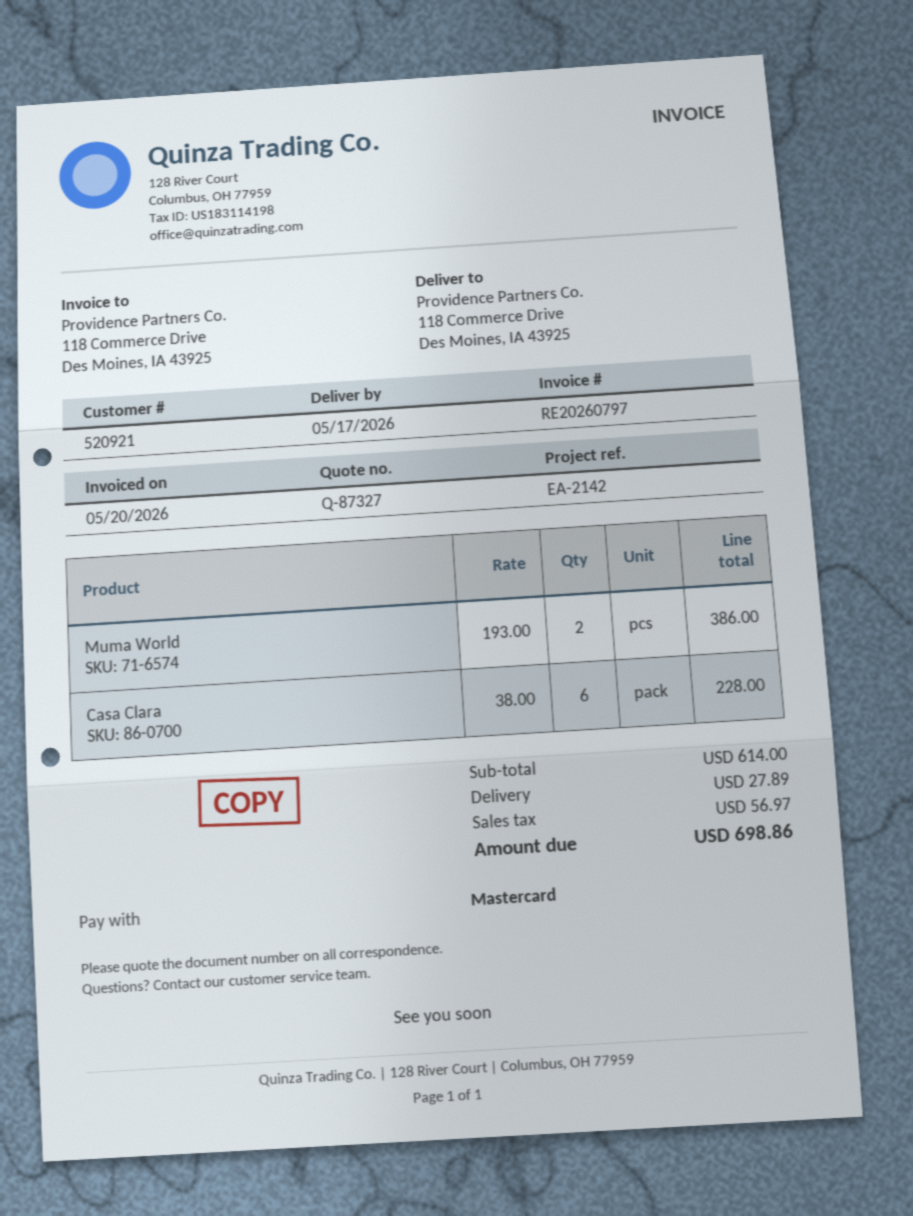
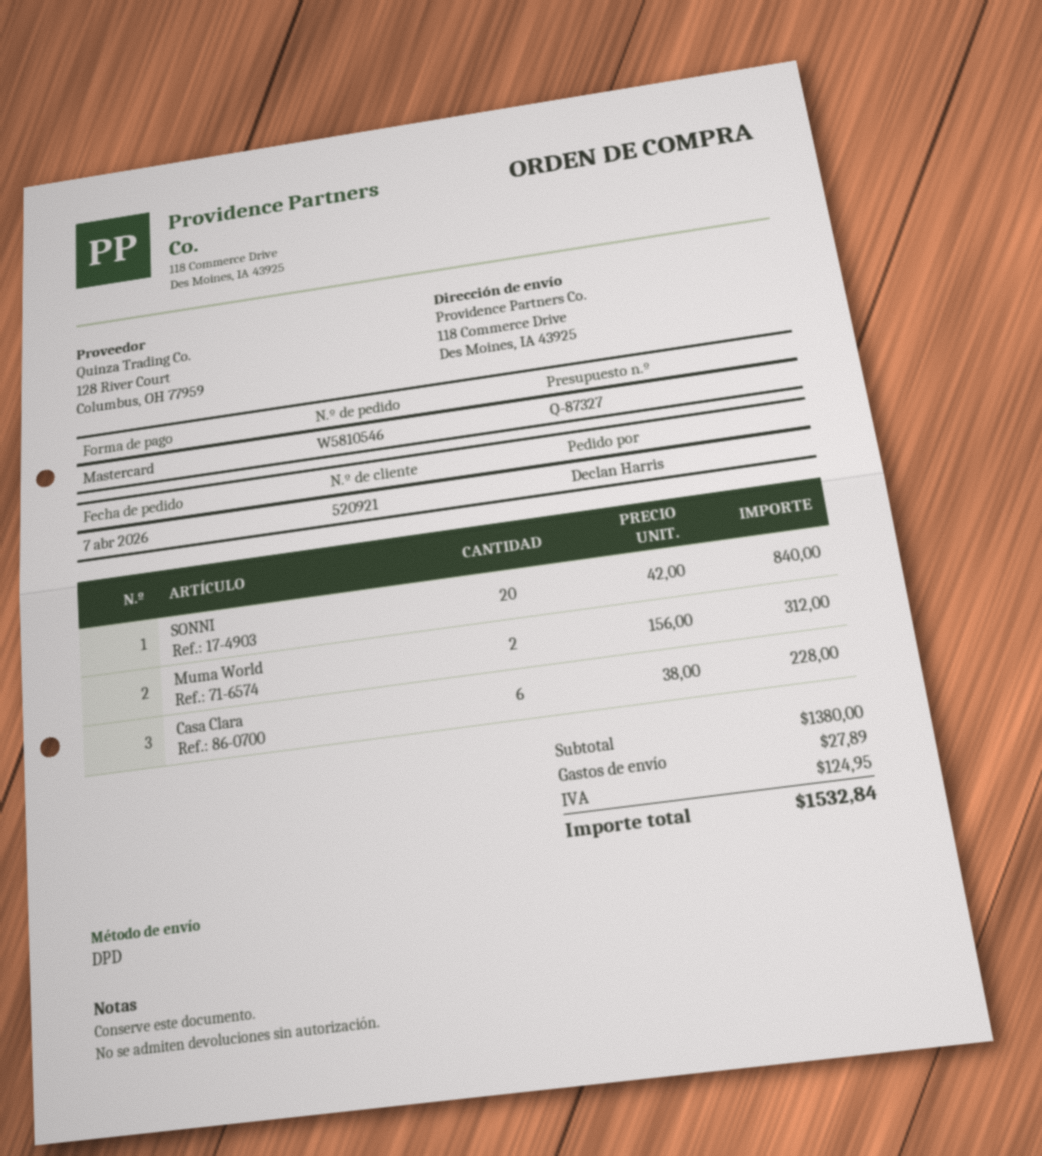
Muma World: 2 x 193.00 = 386.00 -> 2 x 156.00 = 312.00
SONNI: none -> 20 x 42.00 = 840.00
subtotal: 614.00 -> 1380.00
tax: 56.97 -> 124.95
total: 698.86 -> 1532.84

